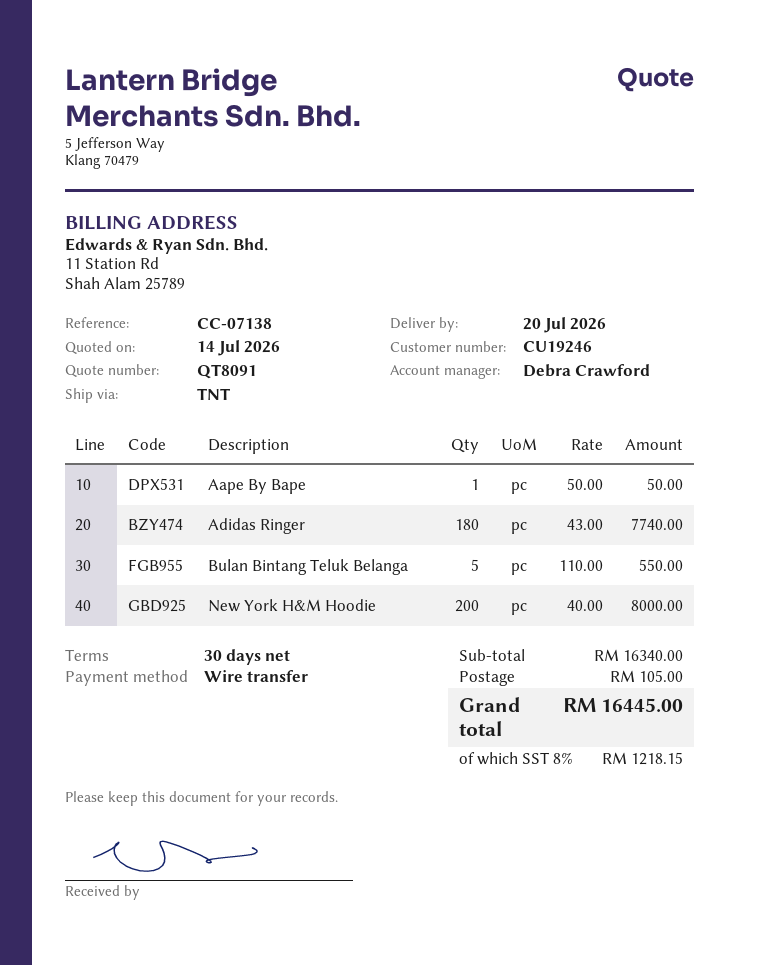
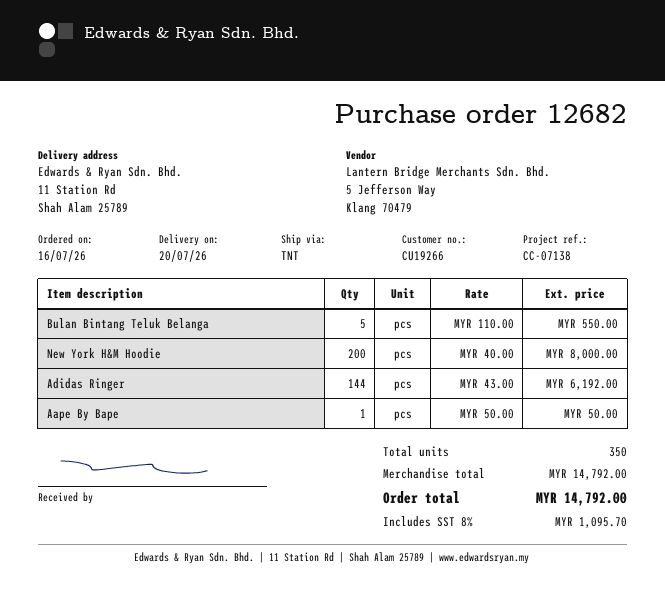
customer number: CU19246 -> CU19266
Adidas Ringer: 180 x 43.00 = 7740.00 -> 144 x 43.00 = 6192.00
subtotal: 16340.00 -> 14792.00
shipping: 105.00 -> none
tax: 8% = 1218.15 -> 8% = 1095.70
total: 16445.00 -> 14792.00

